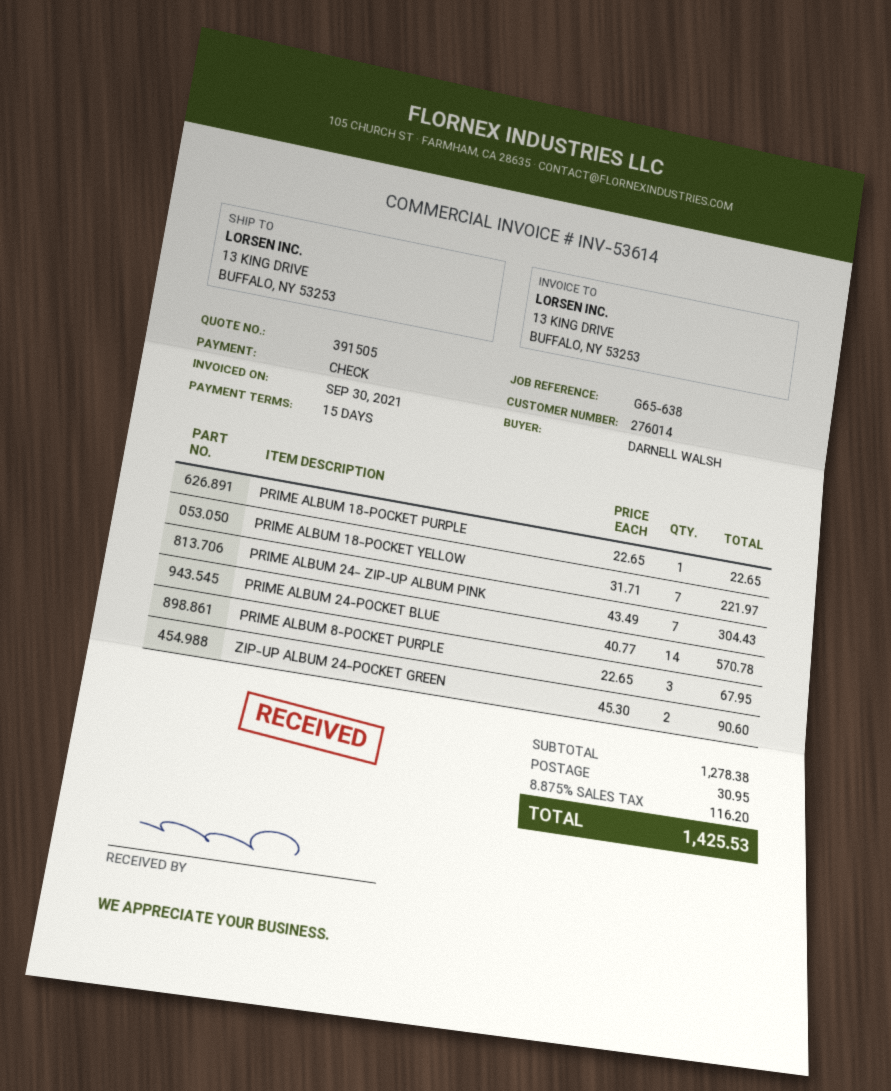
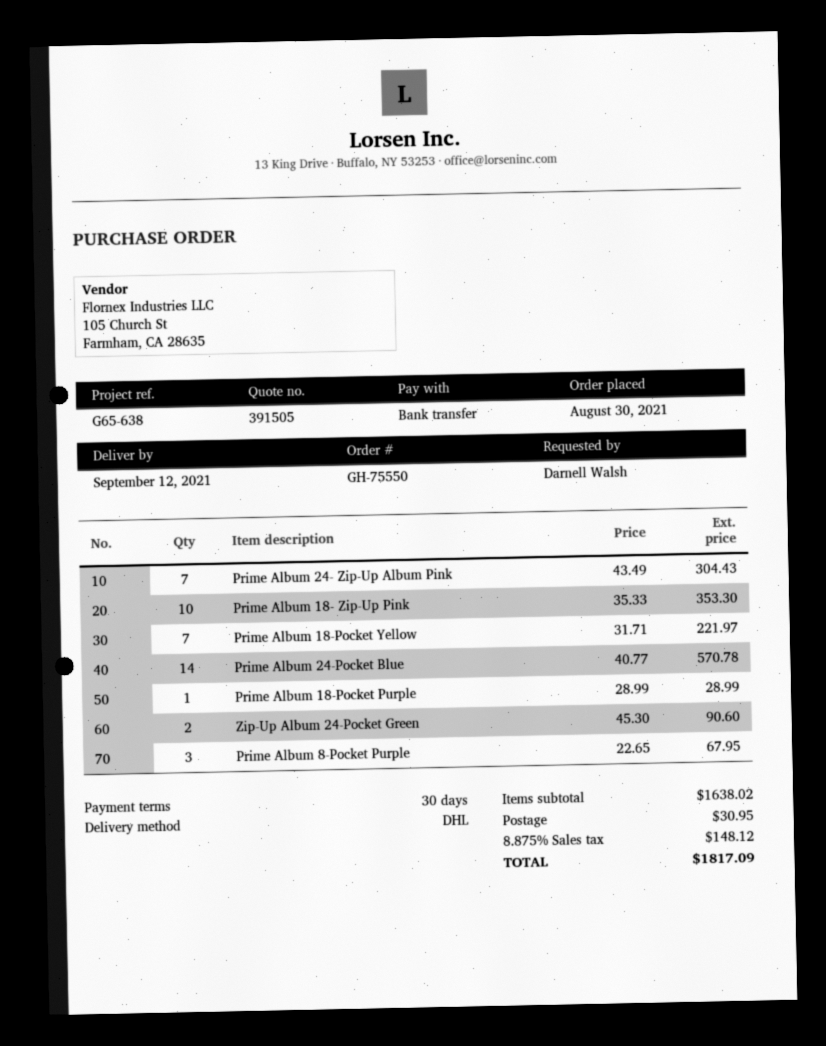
payment terms: 15 days -> 30 days
payment method: cheque -> bank transfer
PRIME ALBUM 18-POCKET PURPLE: 1 x 22.65 = 22.65 -> 1 x 28.99 = 28.99
Prime Album 18- Zip-Up Pink: none -> 10 x 35.33 = 353.30
subtotal: 1278.38 -> 1638.02
tax: 8.875% = 116.20 -> 8.875% = 148.12
total: 1425.53 -> 1817.09

